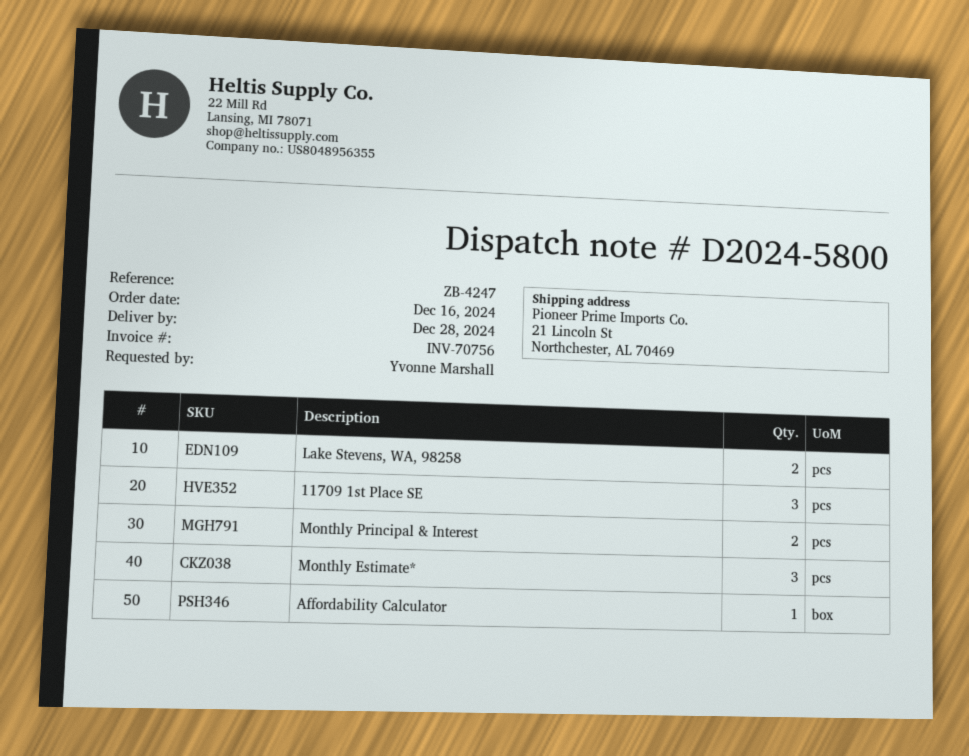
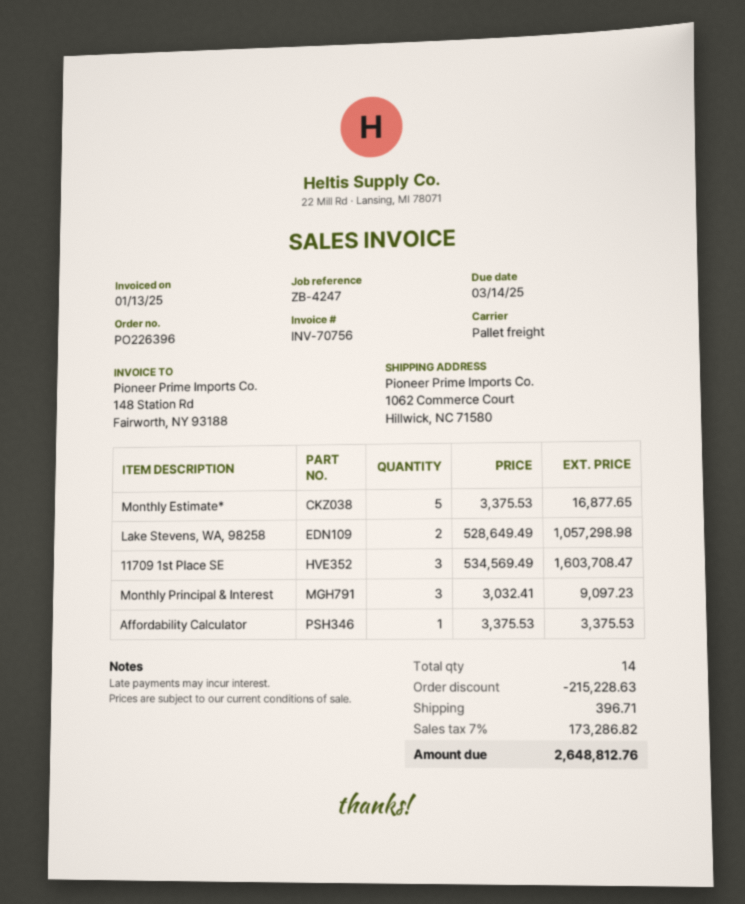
ship to: 21 Lincoln St, Northchester, AL 70469 -> 1062 Commerce Court, Hillwick, NC 71580
Monthly Principal & Interest: 2 -> 3
Monthly Estimate*: 3 -> 5

